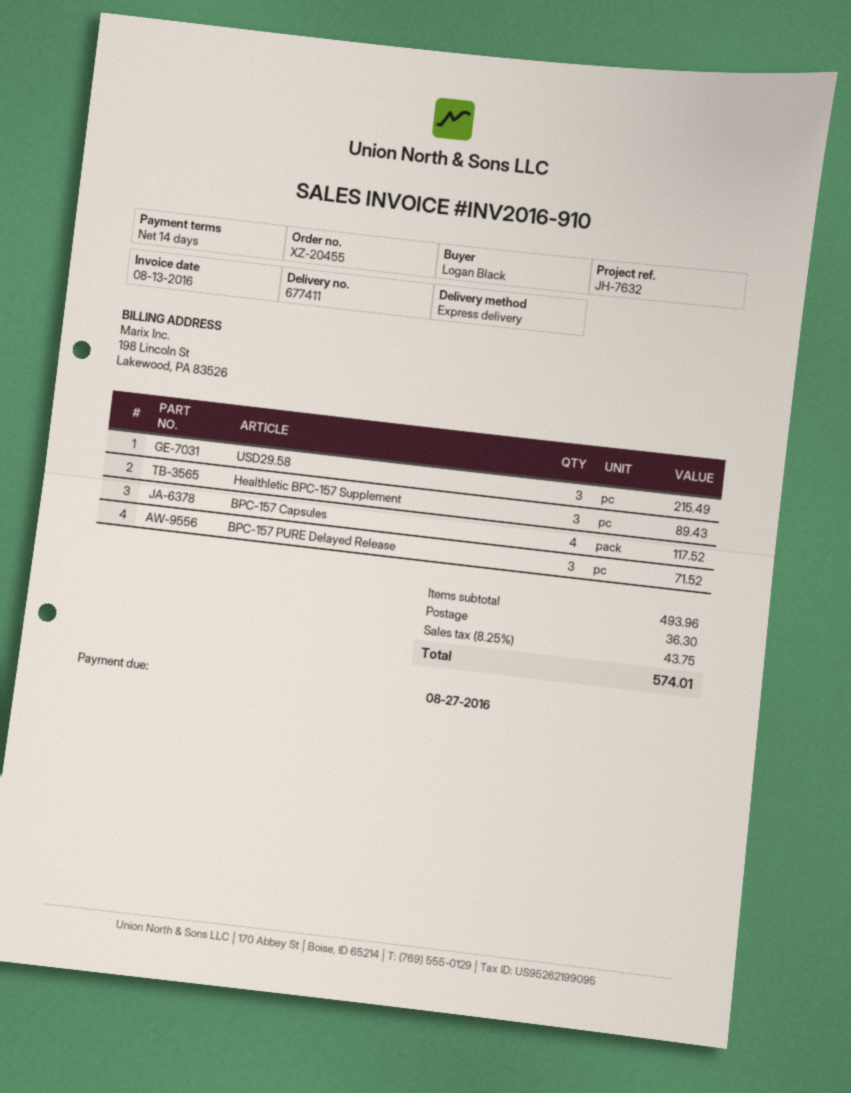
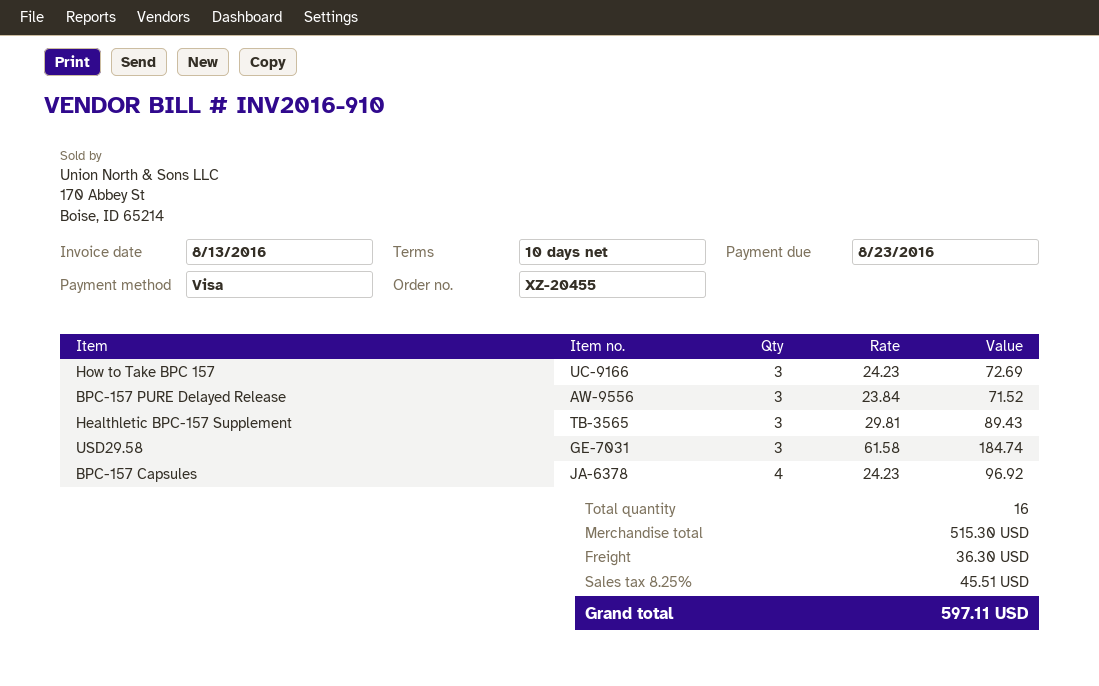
payment terms: 14 days -> 10 days
due date: 2016-08-27 -> 2016-08-23
USD29.58: 3 for 215.49 -> 3 for 184.74
BPC-157 Capsules: 4 for 117.52 -> 4 for 96.92
How to Take BPC 157: none -> 3 for 72.69
subtotal: 493.96 -> 515.30
tax: 8.25% = 43.75 -> 8.25% = 45.51
total: 574.01 -> 597.11

